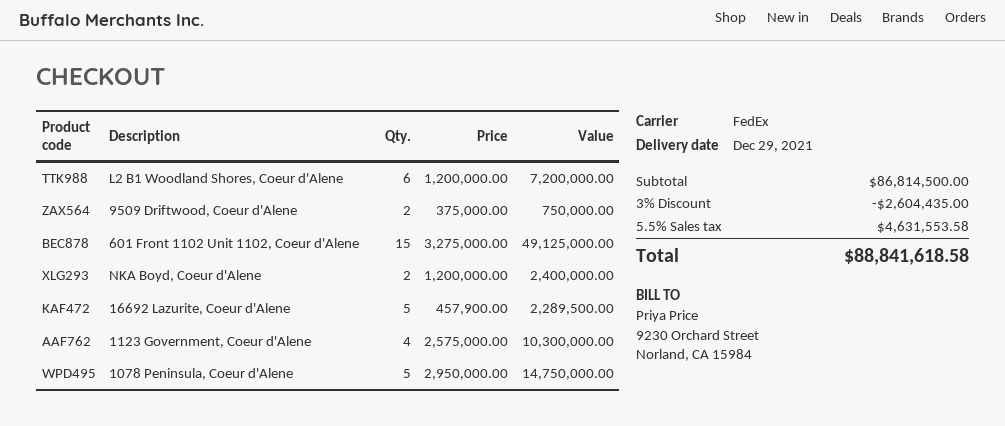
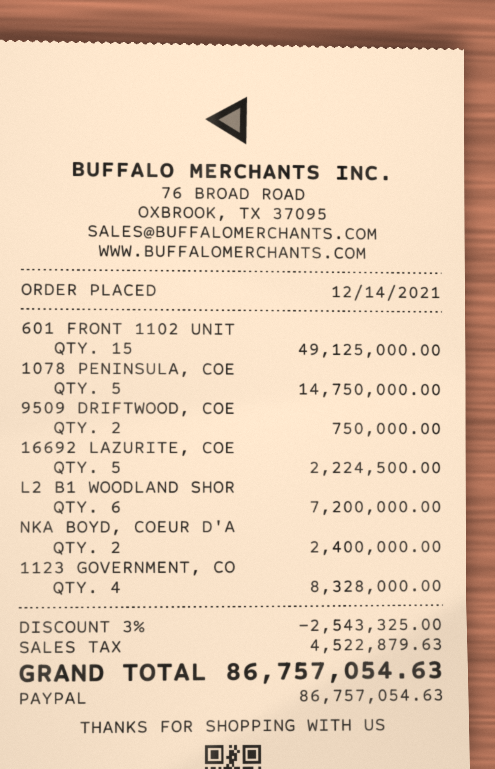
16692 Lazurite, Coeur d'Alene: 5 for 2289500.00 -> 5 for 2224500.00
1123 Government, Coeur d'Alene: 4 for 10300000.00 -> 4 for 8328000.00
discount: 3% = 2604435.00 -> 3% = 2543325.00
tax: 4631553.58 -> 4522879.63
total: 88841618.58 -> 86757054.63

